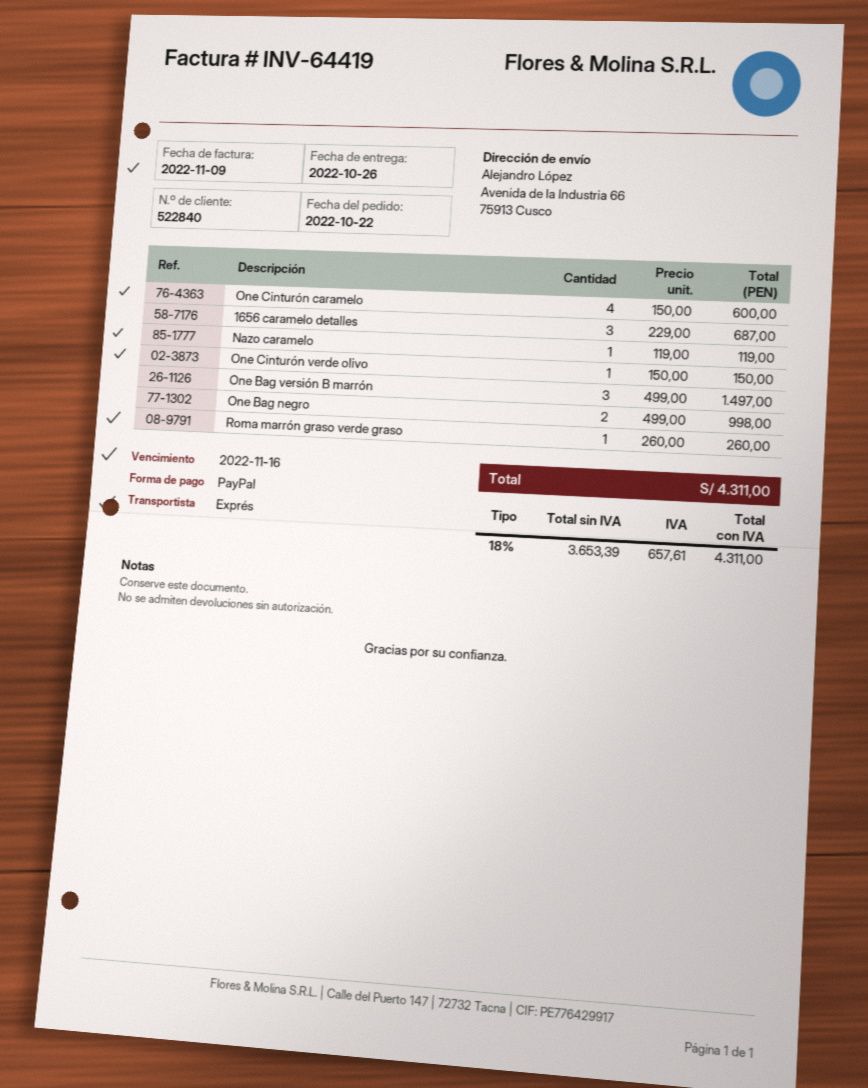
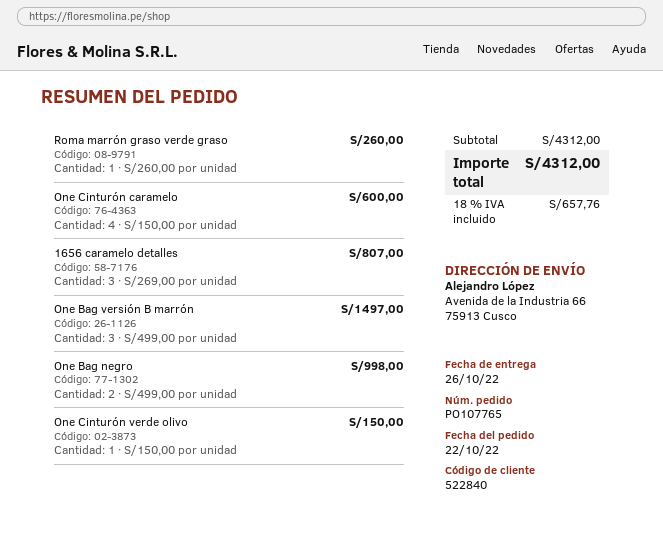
1656 caramelo detalles: 3 x 229.00 = 687.00 -> 3 x 269.00 = 807.00
Nazo caramelo: 1 x 119.00 = 119.00 -> none
tax: 18% = 657.61 -> 18% = 657.76
total: 4311.00 -> 4312.00

